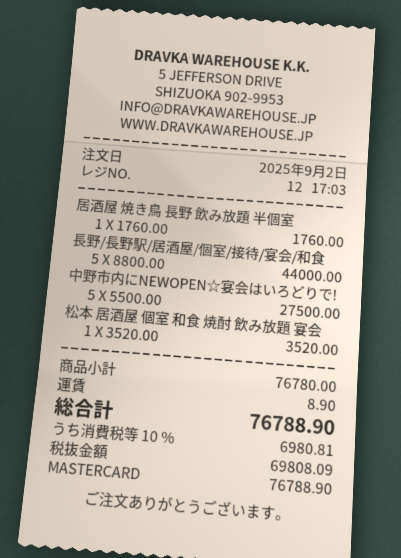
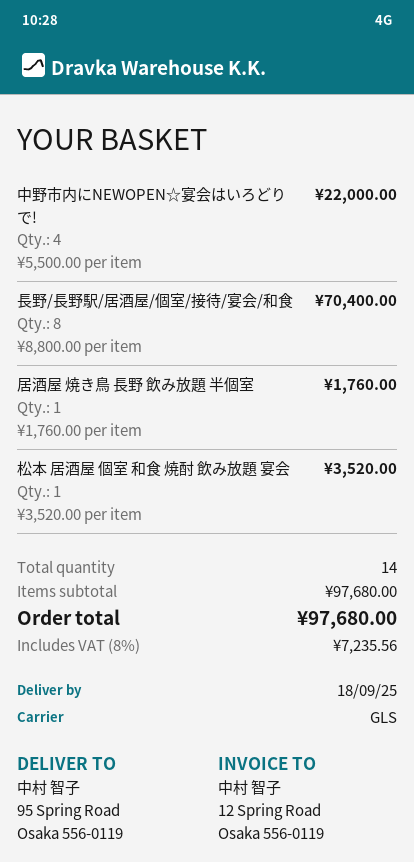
長野/長野駅/居酒屋/個室/接待/宴会/和食: 5 x 8800.00 = 44000.00 -> 8 x 8800.00 = 70400.00
中野市内にNEWOPEN☆宴会はいろどりで!: 5 x 5500.00 = 27500.00 -> 4 x 5500.00 = 22000.00
subtotal: 76780.00 -> 97680.00
shipping: 8.90 -> none
tax: 10% = 6980.81 -> 8% = 7235.56
total: 76788.90 -> 97680.00

